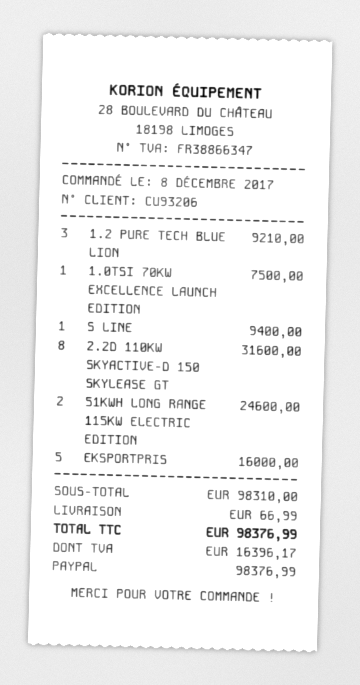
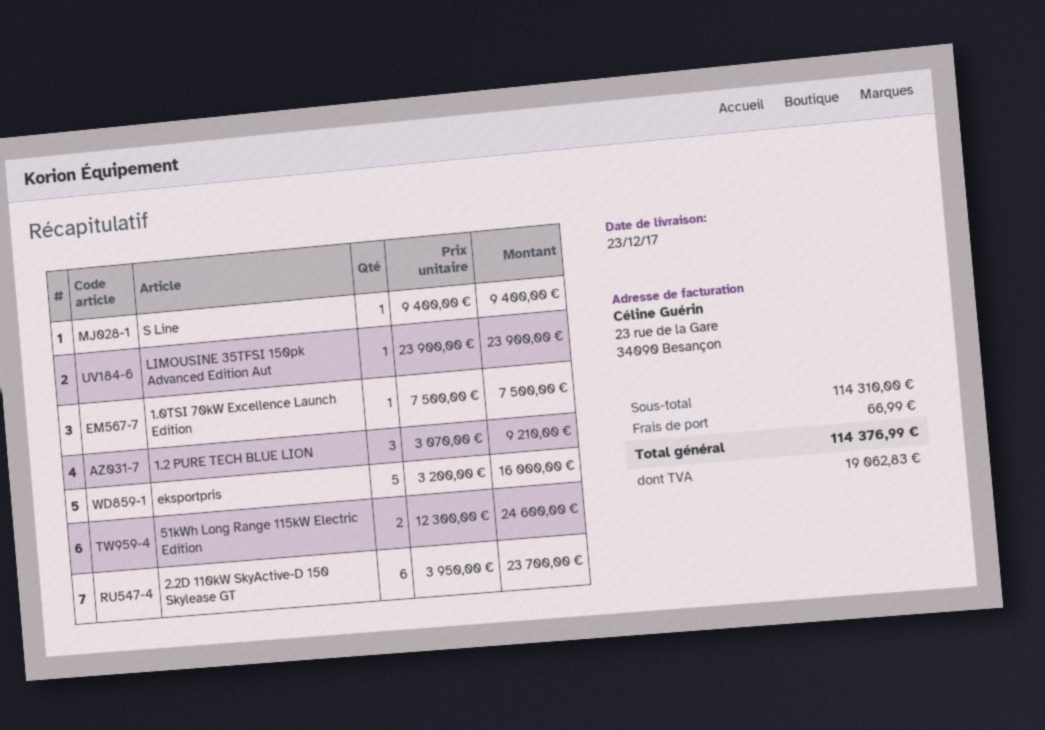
2.2D 110KW SKYACTIVE-D 150 SKYLEASE GT: 8 for 31600.00 -> 6 for 23700.00
LIMOUSINE 35TFSI 150pk Advanced Edition Aut: none -> 1 for 23900.00
subtotal: 98310.00 -> 114310.00
tax: 16396.17 -> 19062.83
total: 98376.99 -> 114376.99

